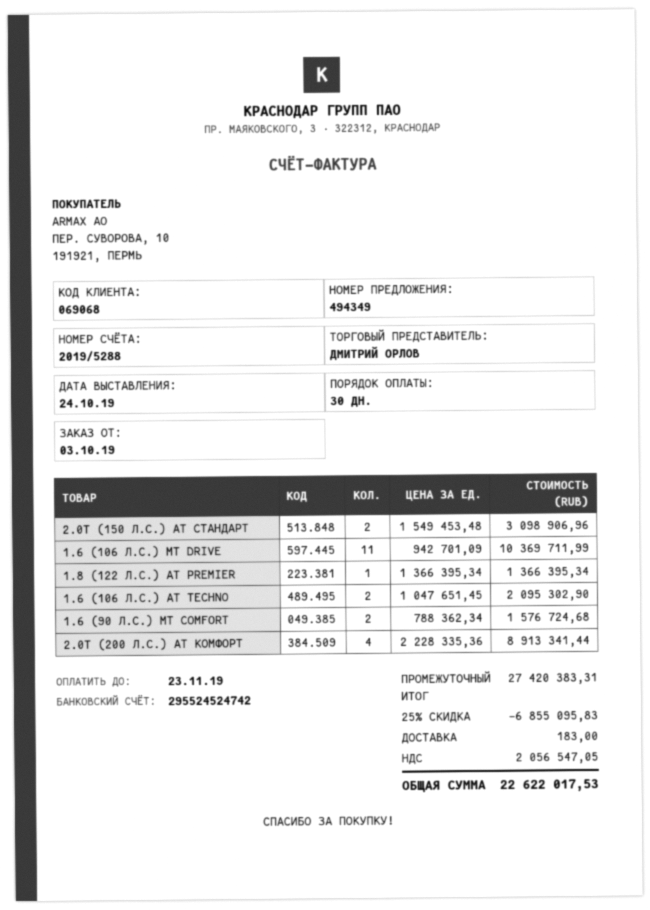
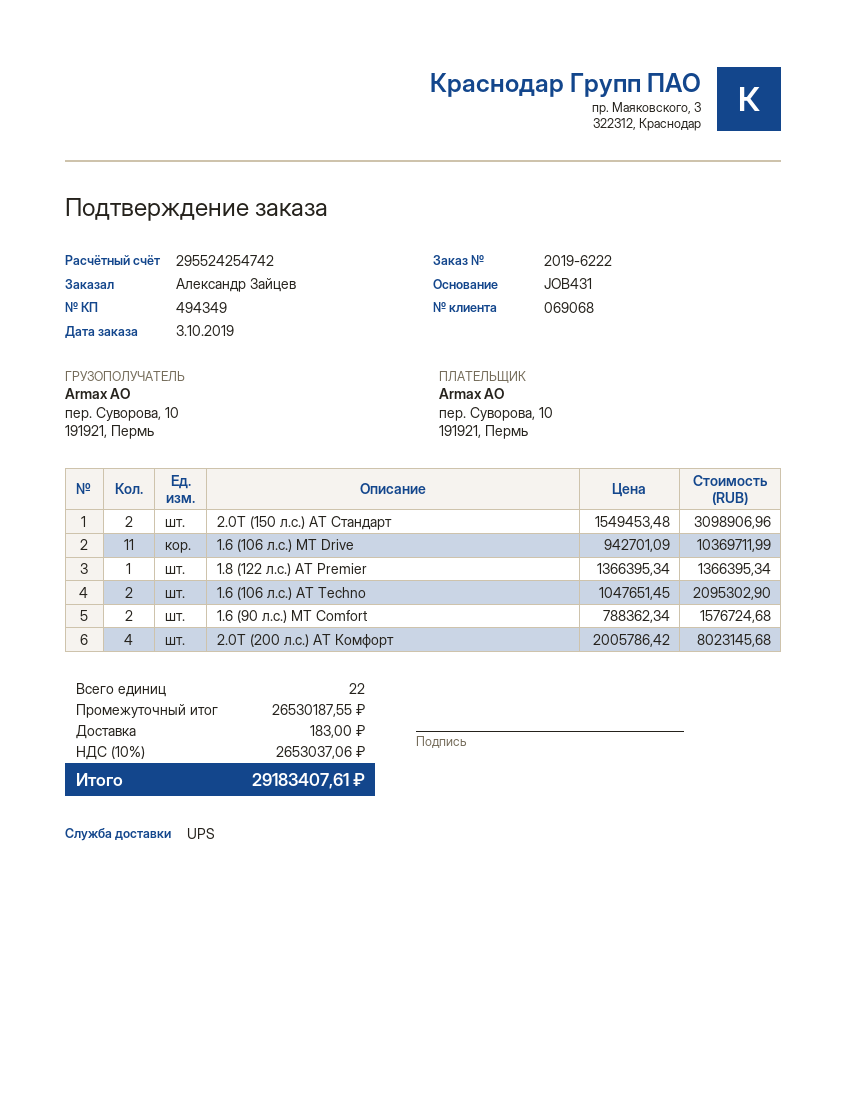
bank account: 295524524742 -> 295524254742
2.0T (200 Л.С.) AT КОМФОРТ: 4 x 2228335.36 = 8913341.44 -> 4 x 2005786.42 = 8023145.68
subtotal: 27420383.31 -> 26530187.55
discount: 25% = 6855095.83 -> none
tax: 2056547.05 -> 2653037.06
total: 22622017.53 -> 29183407.61

